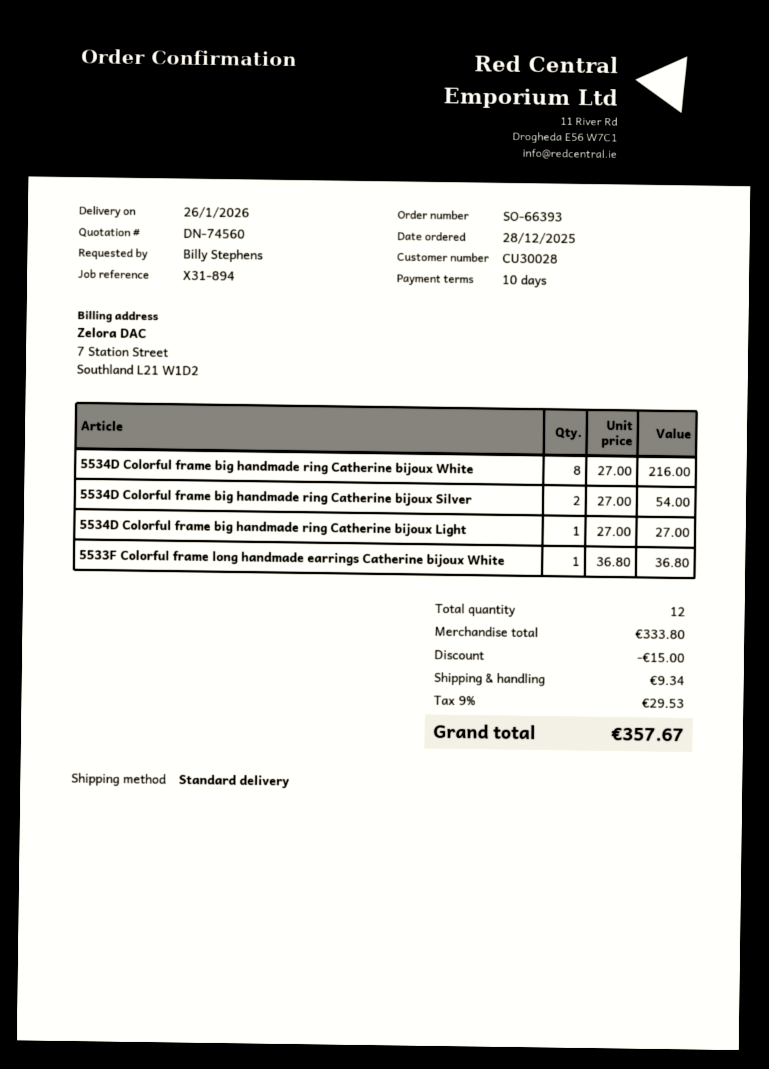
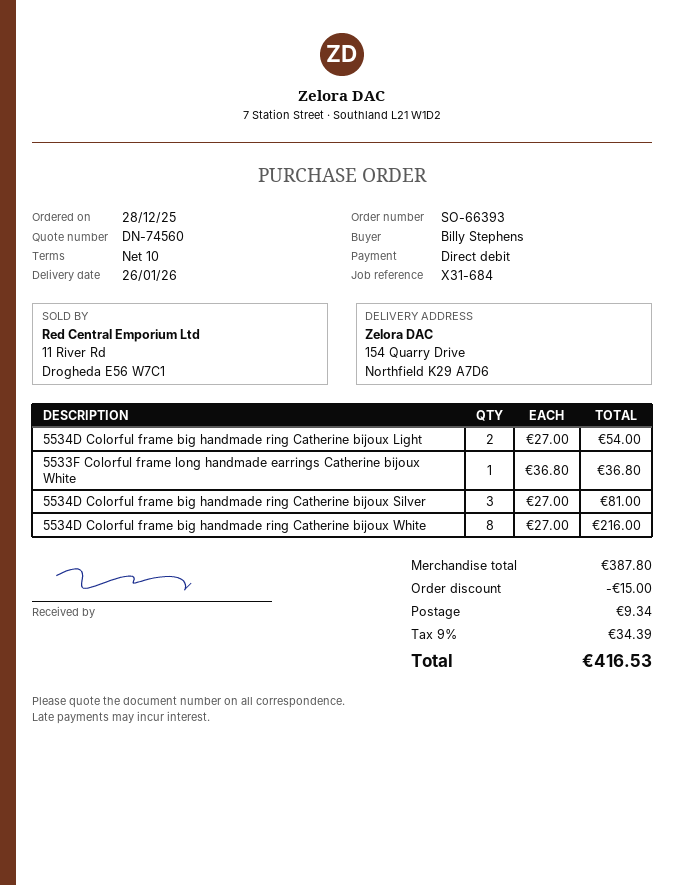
reference: X31-894 -> X31-684
5534D Colorful frame big handmade ring Catherine bijoux Silver: 2 x 27.00 = 54.00 -> 3 x 27.00 = 81.00
5534D Colorful frame big handmade ring Catherine bijoux Light: 1 x 27.00 = 27.00 -> 2 x 27.00 = 54.00
subtotal: 333.80 -> 387.80
tax: 9% = 29.53 -> 9% = 34.39
total: 357.67 -> 416.53

